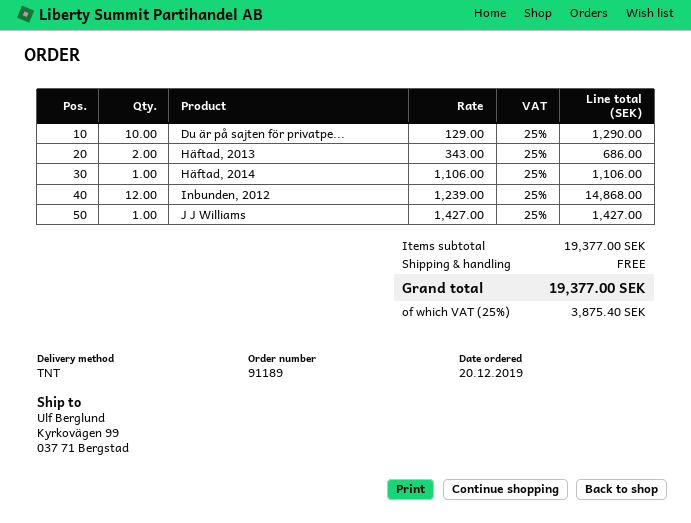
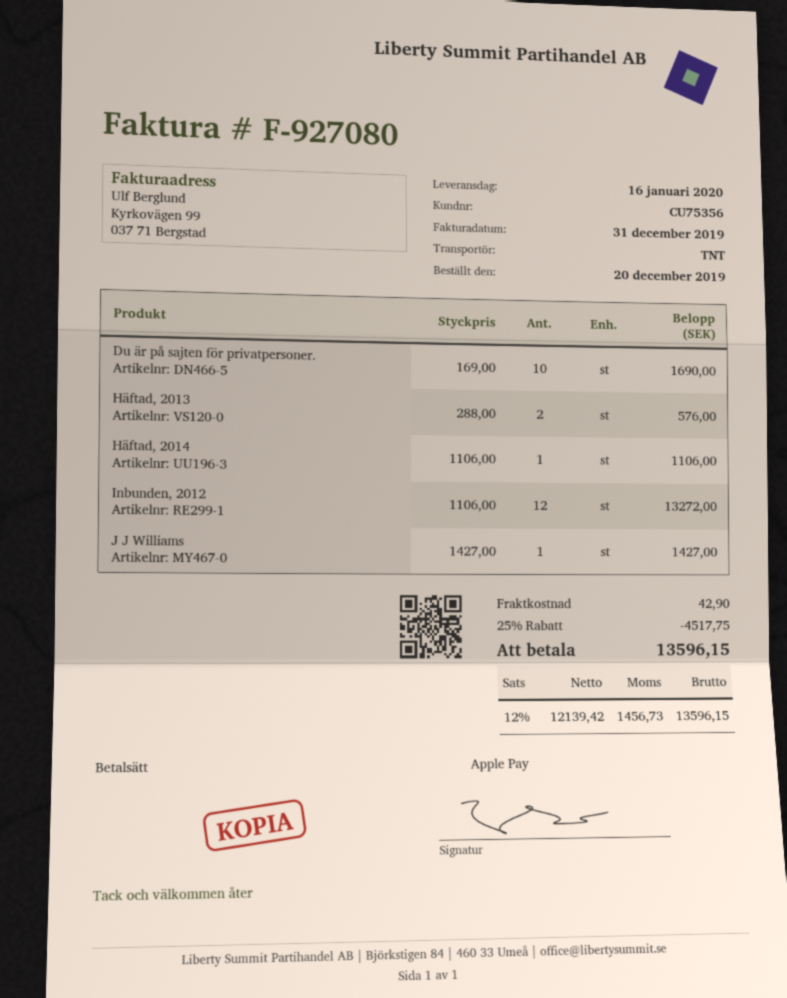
Du är på sajten för privatpe...: 10 x 129.00 = 1290.00 -> 10 x 169.00 = 1690.00
Häftad, 2013: 2 x 343.00 = 686.00 -> 2 x 288.00 = 576.00
Inbunden, 2012: 12 x 1239.00 = 14868.00 -> 12 x 1106.00 = 13272.00
discount: none -> 25% = 4517.75
shipping: 0.00 -> 42.90
tax: 25% = 3875.40 -> 12% = 1456.73
total: 19377.00 -> 13596.15

